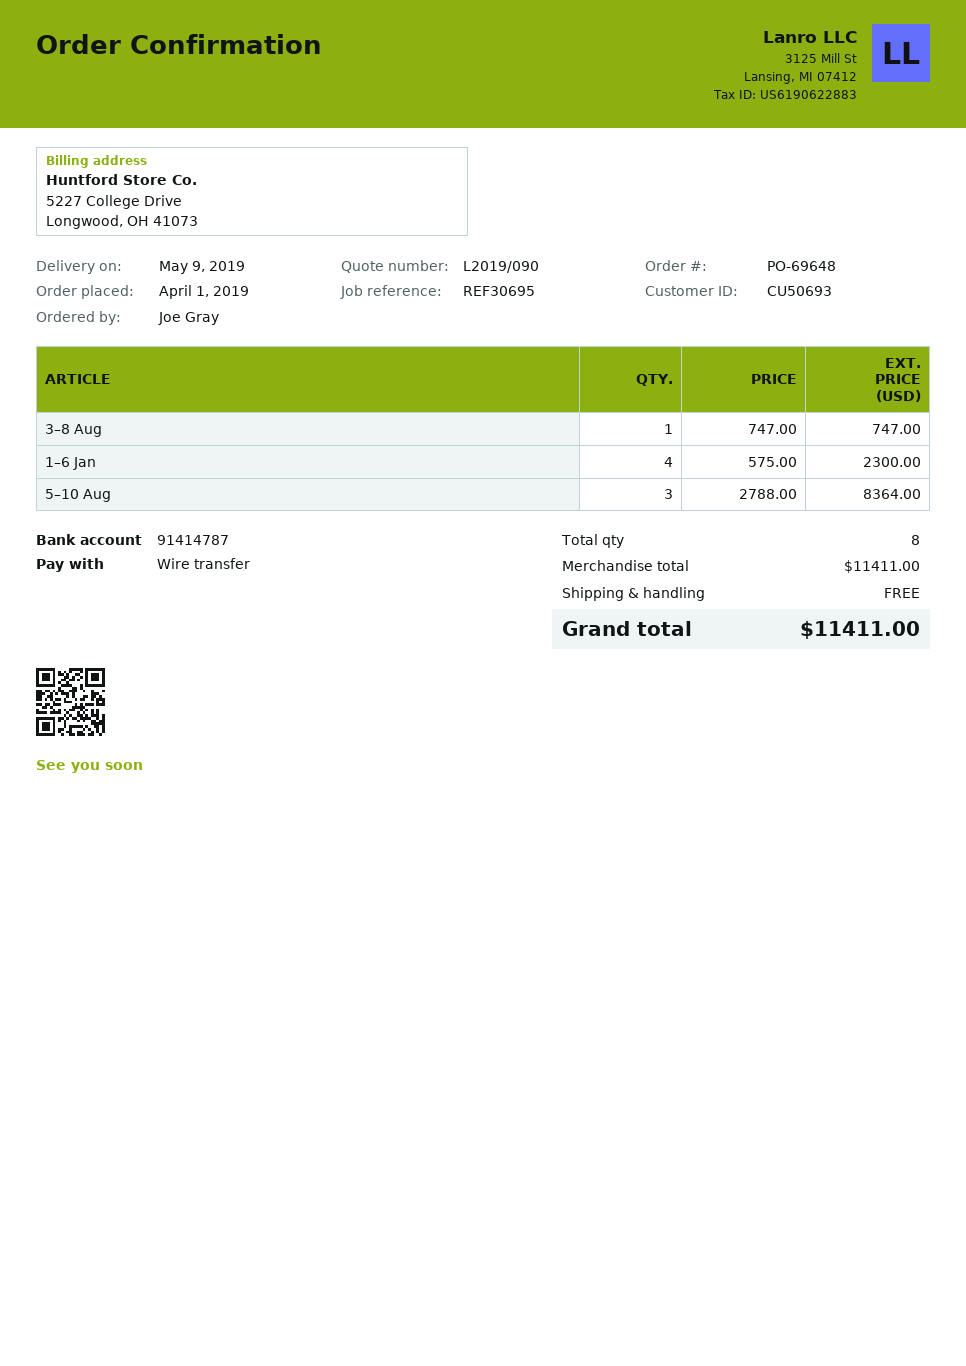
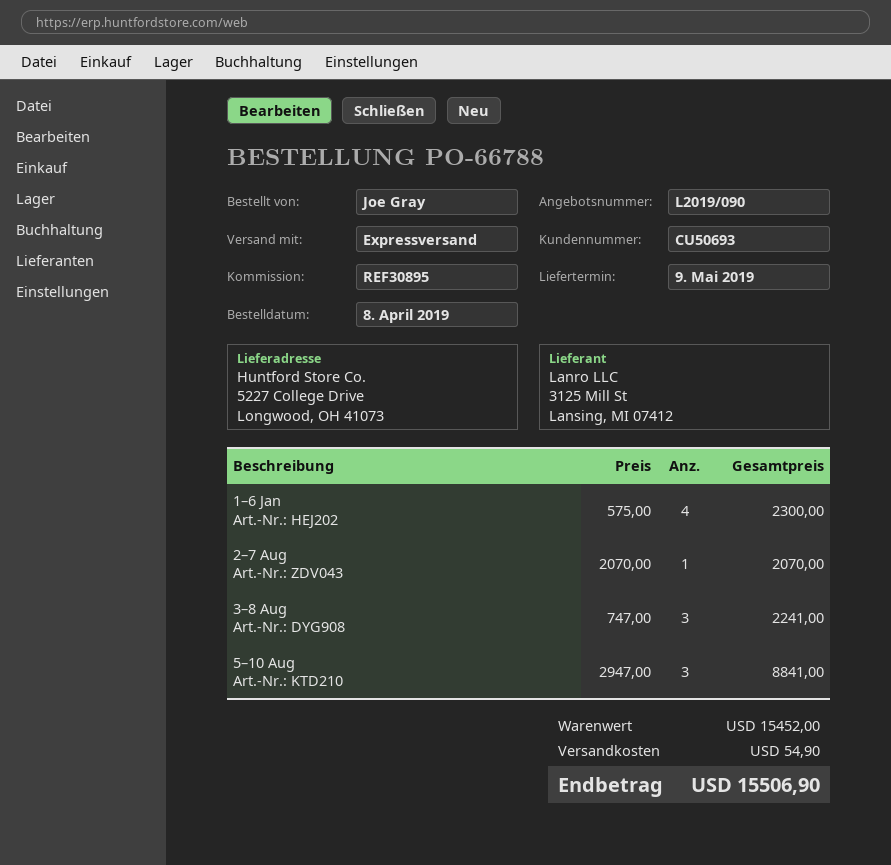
order number: PO-69648 -> PO-66788
order date: 2019-04-01 -> 2019-04-08
reference: REF30695 -> REF30895
3–8 Aug: 1 x 747.00 = 747.00 -> 3 x 747.00 = 2241.00
5–10 Aug: 3 x 2788.00 = 8364.00 -> 3 x 2947.00 = 8841.00
2–7 Aug: none -> 1 x 2070.00 = 2070.00
subtotal: 11411.00 -> 15452.00
shipping: 0.00 -> 54.90
total: 11411.00 -> 15506.90

